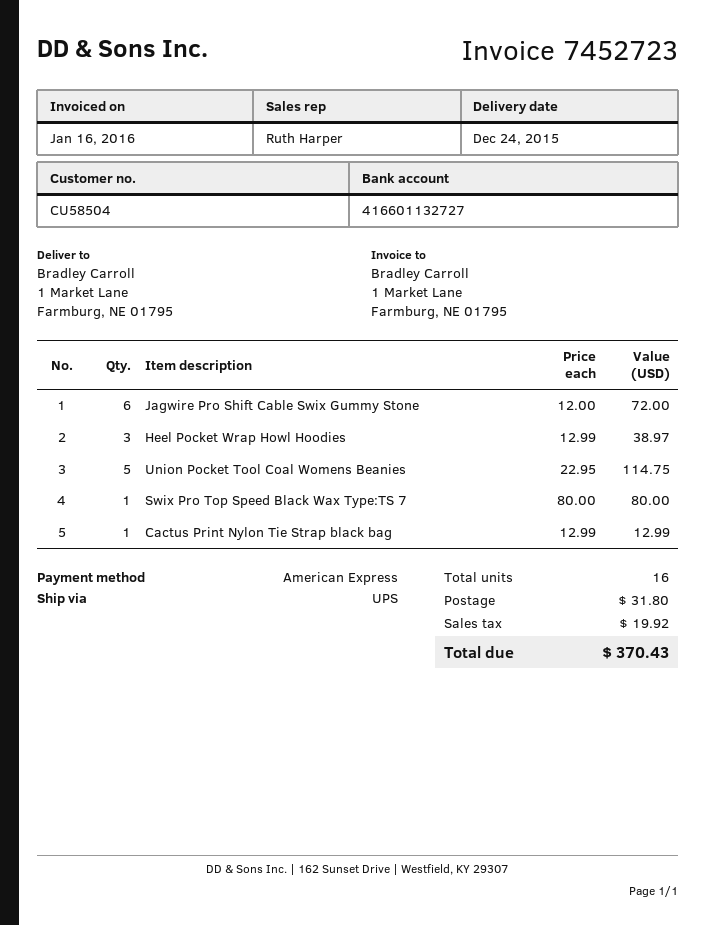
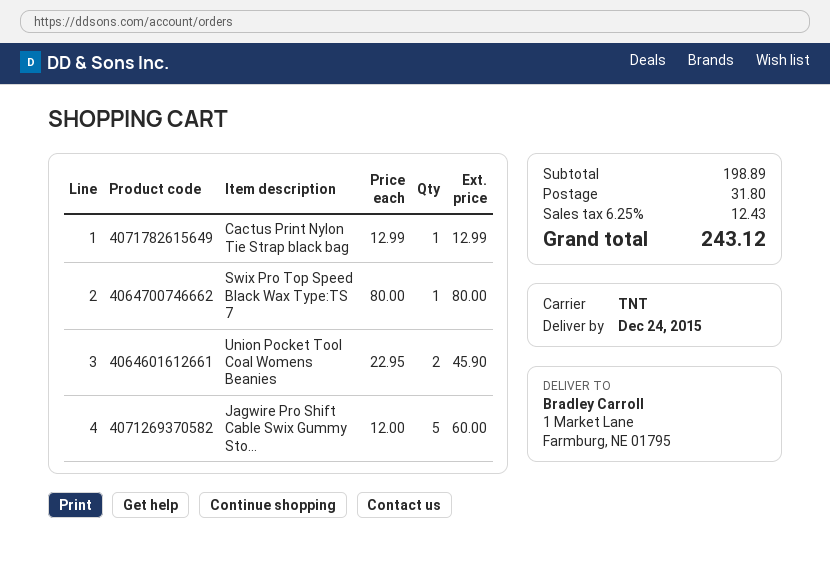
shipping method: UPS -> TNT
Jagwire Pro Shift Cable Swix Gummy Stone: 6 x 12.00 = 72.00 -> 5 x 12.00 = 60.00
Heel Pocket Wrap Howl Hoodies: 3 x 12.99 = 38.97 -> none
Union Pocket Tool Coal Womens Beanies: 5 x 22.95 = 114.75 -> 2 x 22.95 = 45.90
tax: 19.92 -> 12.43
total: 370.43 -> 243.12

